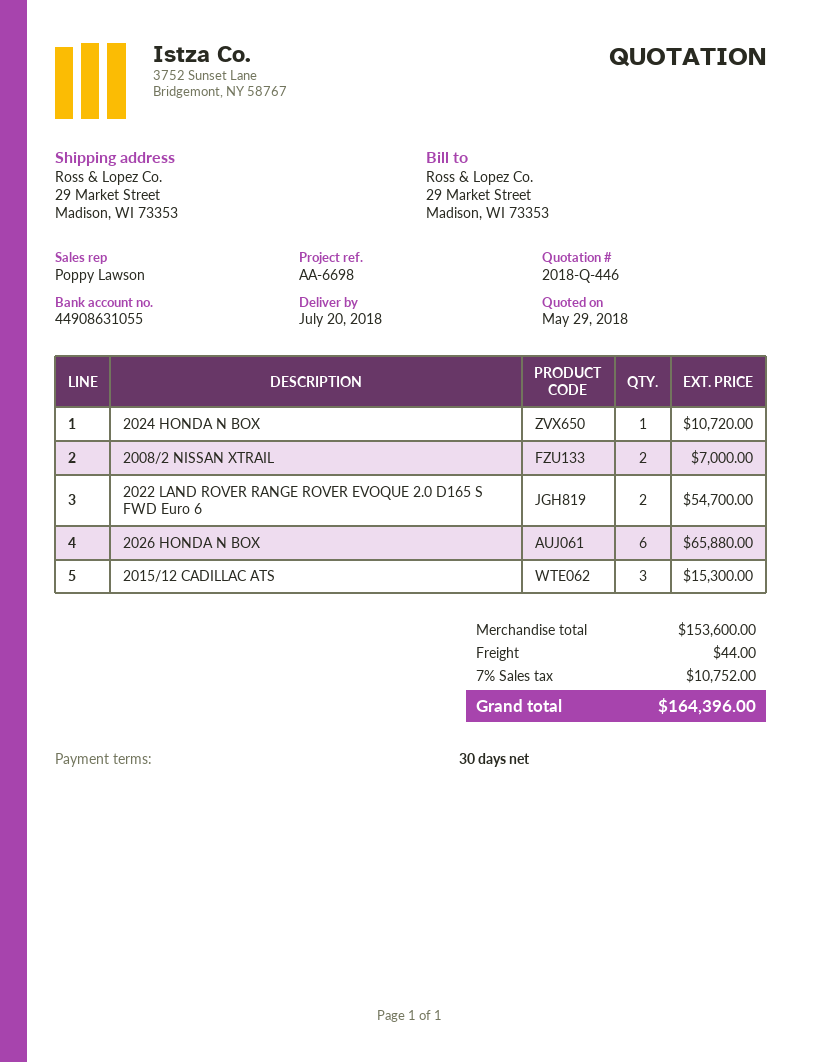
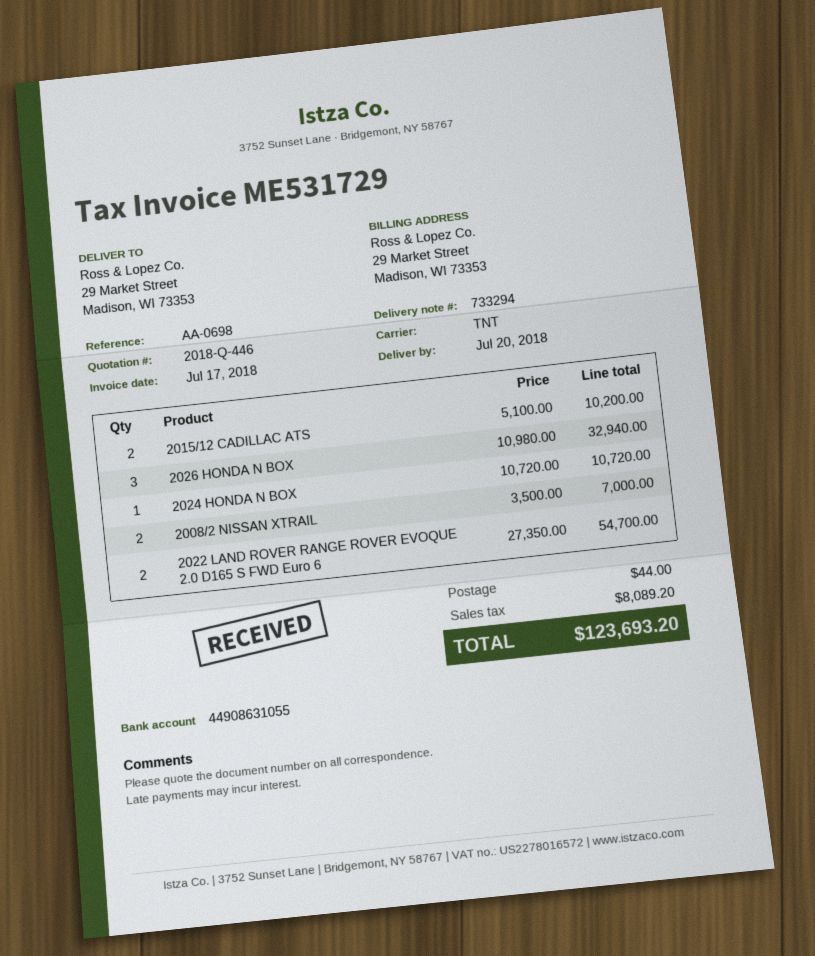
reference: AA-6698 -> AA-0698
2026 HONDA N BOX: 6 for 65880.00 -> 3 for 32940.00
2015/12 CADILLAC ATS: 3 for 15300.00 -> 2 for 10200.00
tax: 10752.00 -> 8089.20
total: 164396.00 -> 123693.20

